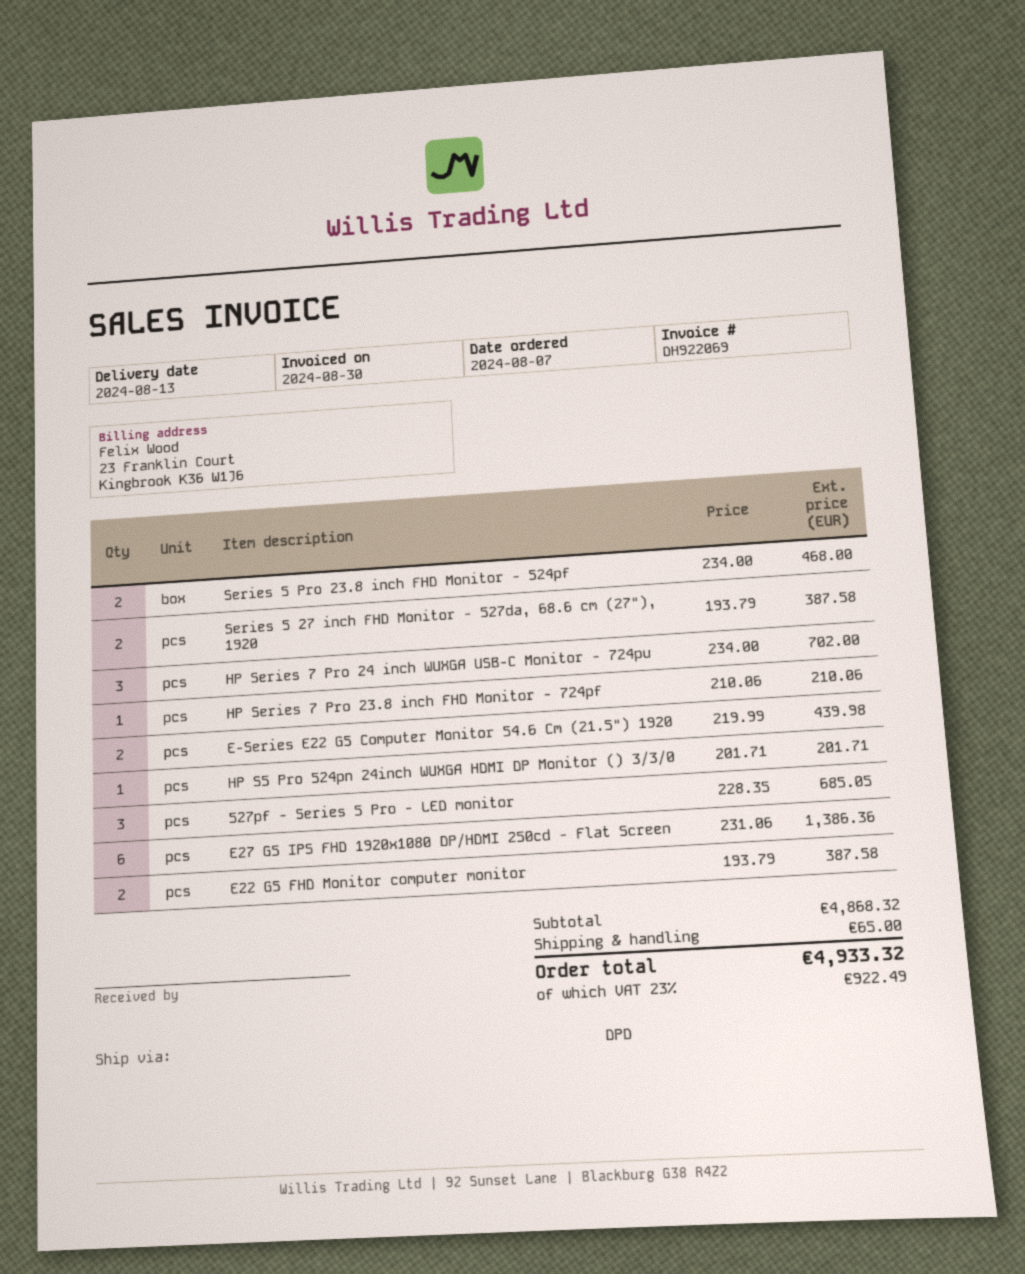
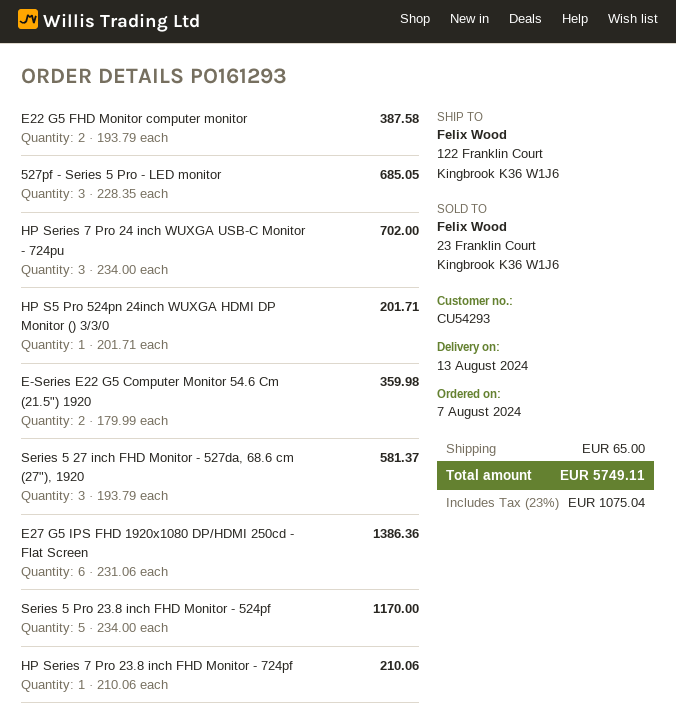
Series 5 Pro 23.8 inch FHD Monitor - 524pf: 2 x 234.00 = 468.00 -> 5 x 234.00 = 1170.00
Series 5 27 inch FHD Monitor - 527da, 68.6 cm (27"), 1920: 2 x 193.79 = 387.58 -> 3 x 193.79 = 581.37
E-Series E22 G5 Computer Monitor 54.6 Cm (21.5") 1920: 2 x 219.99 = 439.98 -> 2 x 179.99 = 359.98
tax: 23% = 922.49 -> 23% = 1075.04
total: 4933.32 -> 5749.11

